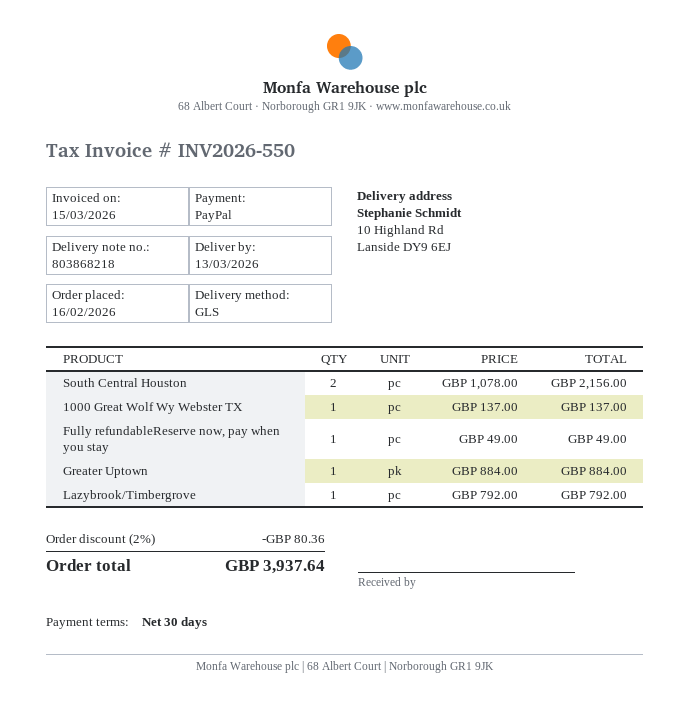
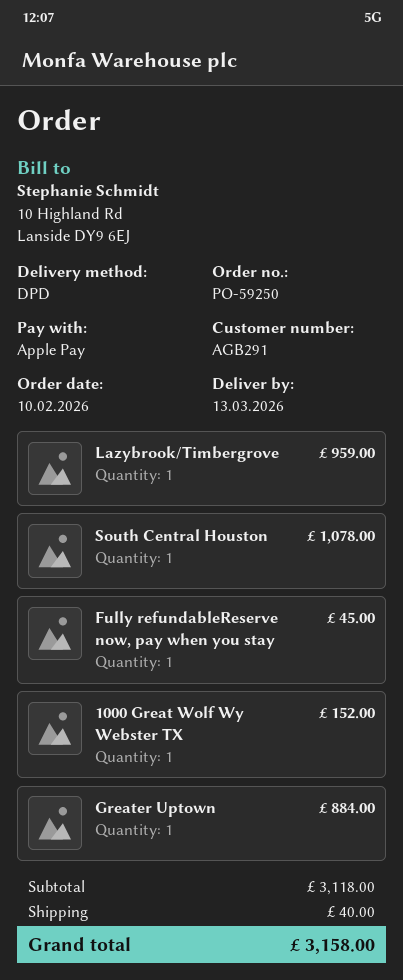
order date: 2026-02-16 -> 2026-02-10
payment method: PayPal -> Apple Pay
shipping method: GLS -> DPD
South Central Houston: 2 for 2156.00 -> 1 for 1078.00
1000 Great Wolf Wy Webster TX: 1 for 137.00 -> 1 for 152.00
Fully refundableReserve now, pay when you stay: 1 for 49.00 -> 1 for 45.00
Lazybrook/Timbergrove: 1 for 792.00 -> 1 for 959.00
discount: 2% = 80.36 -> none
shipping: none -> 40.00
total: 3937.64 -> 3158.00

